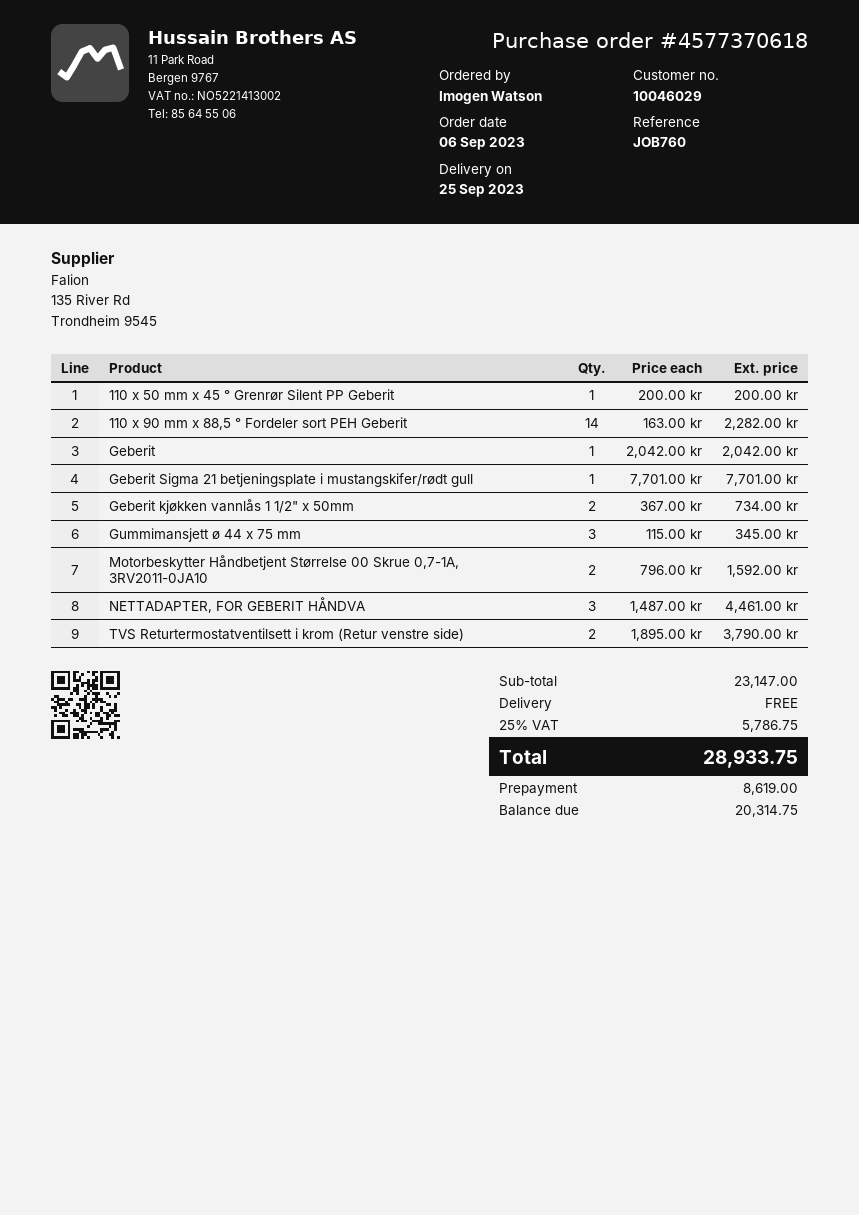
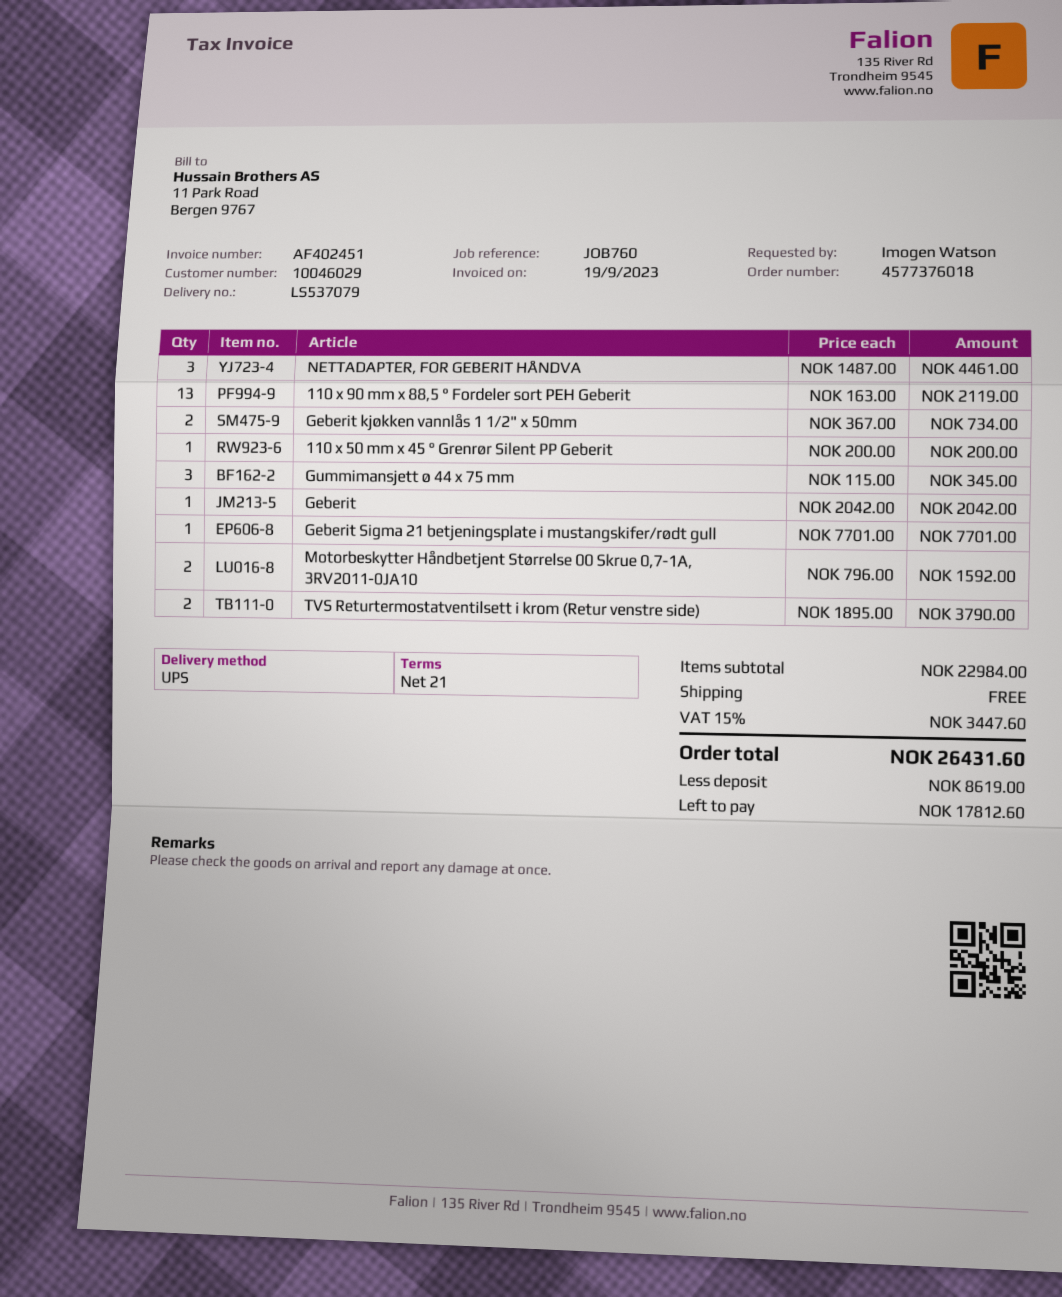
order number: 4577370618 -> 4577376018
110 x 90 mm x 88,5 ° Fordeler sort PEH Geberit: 14 x 163.00 = 2282.00 -> 13 x 163.00 = 2119.00
subtotal: 23147.00 -> 22984.00
tax: 25% = 5786.75 -> 15% = 3447.60
total: 28933.75 -> 26431.60
balance: 20314.75 -> 17812.60

